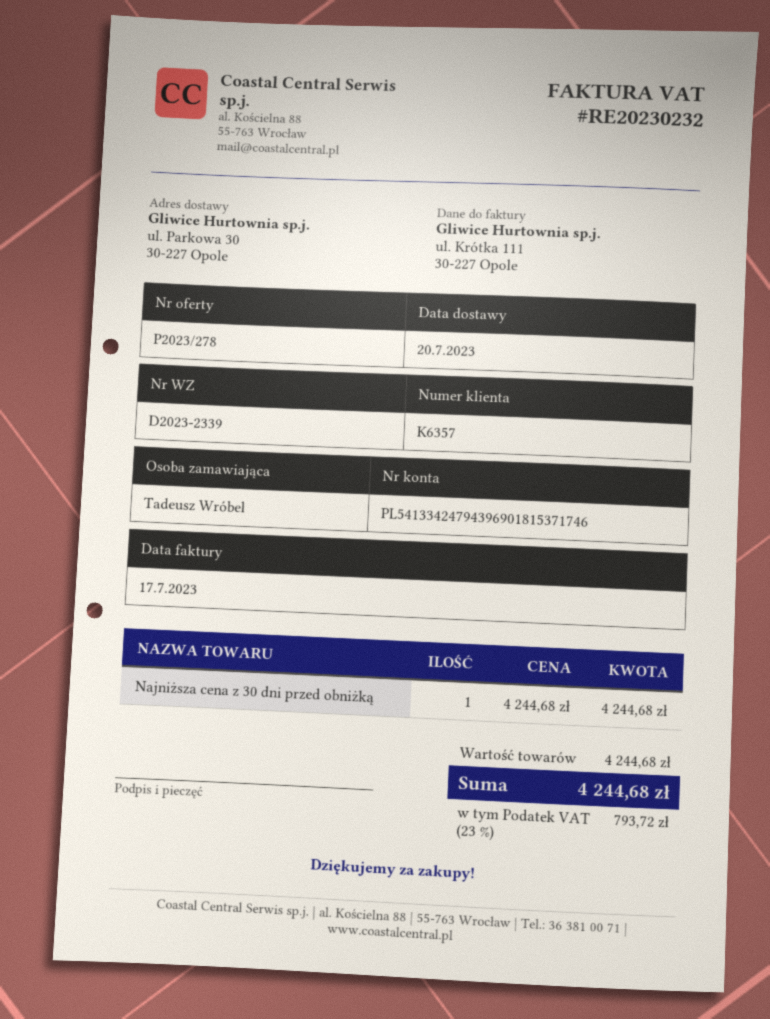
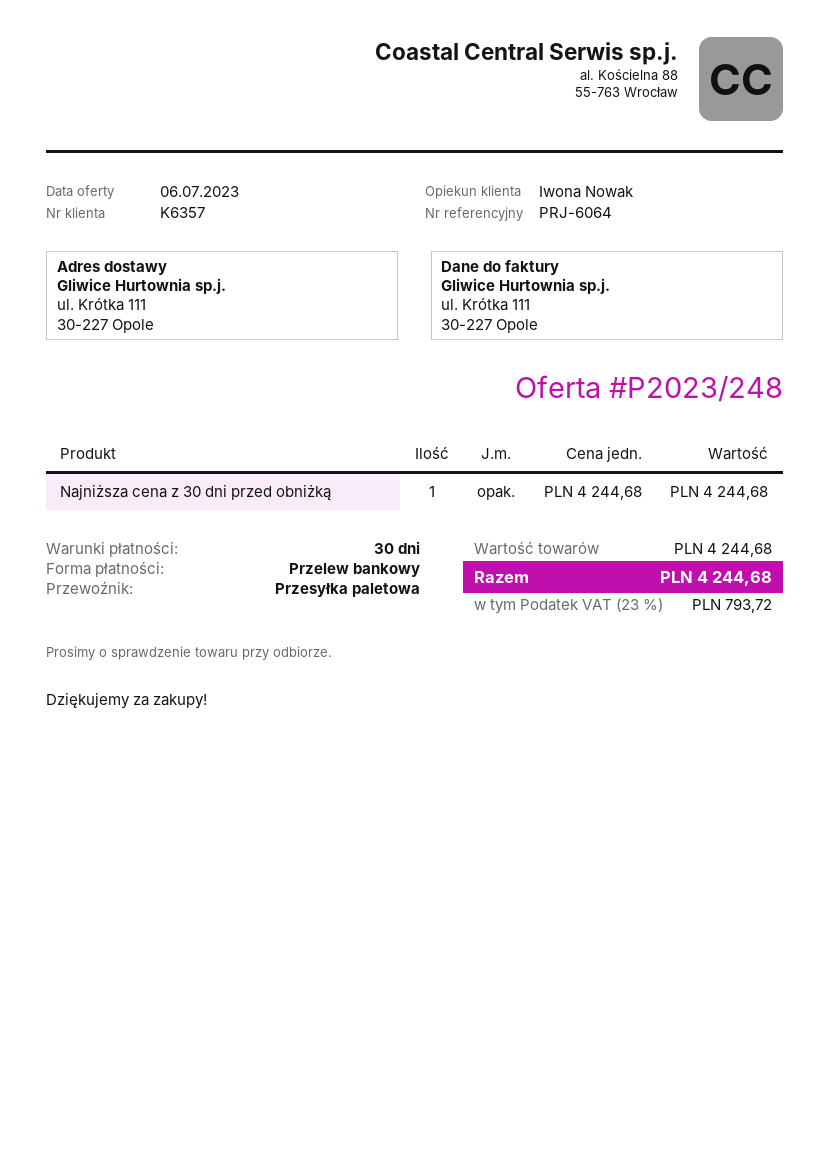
quote number: P2023/278 -> P2023/248
ship to: ul. Parkowa 30, 30-227 Opole -> ul. Krótka 111, 30-227 Opole

